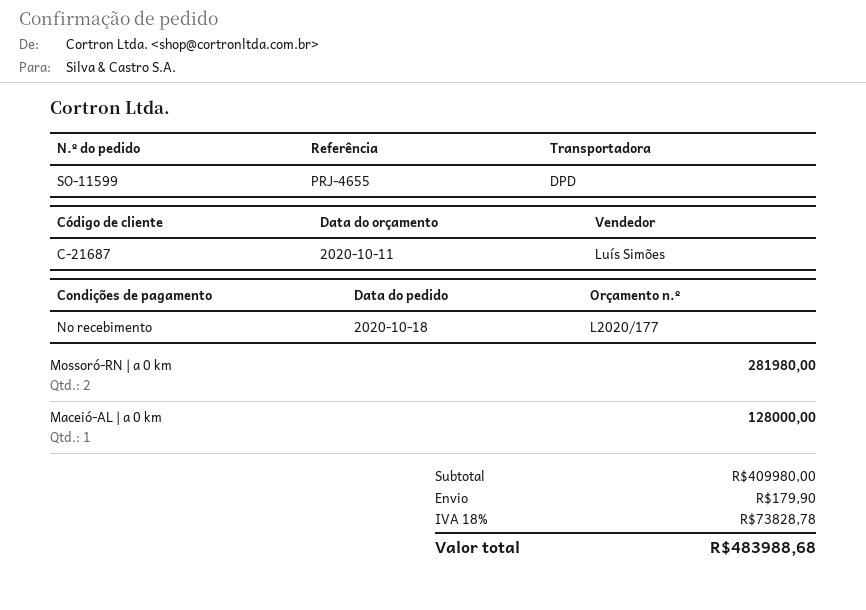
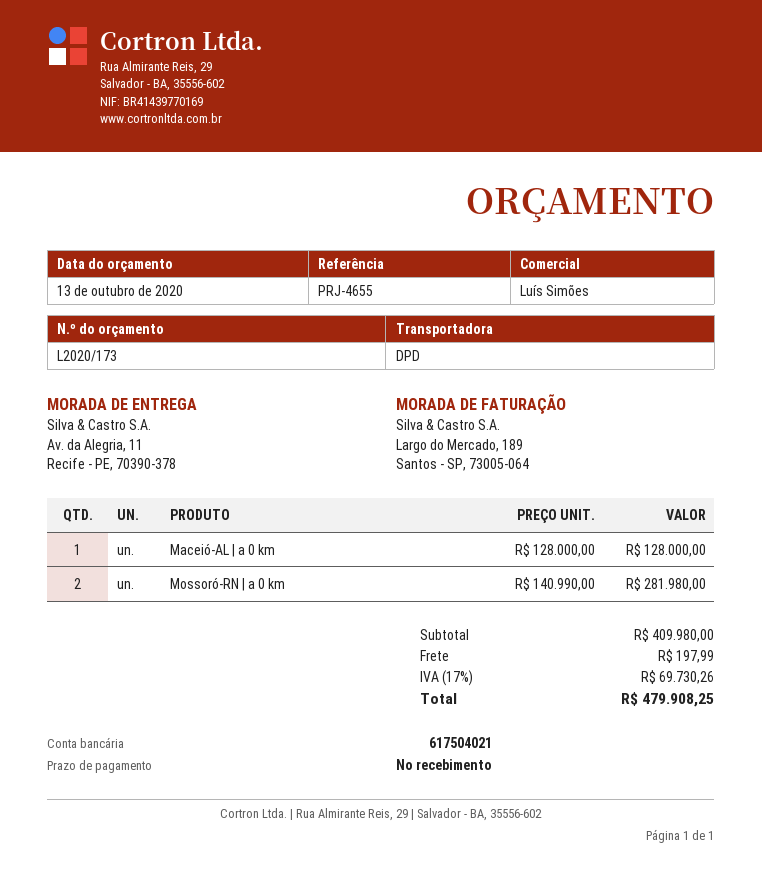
quote number: L2020/177 -> L2020/173
quote date: 2020-10-11 -> 2020-10-13
shipping: 179.90 -> 197.99
tax: 18% = 73828.78 -> 17% = 69730.26
total: 483988.68 -> 479908.25

